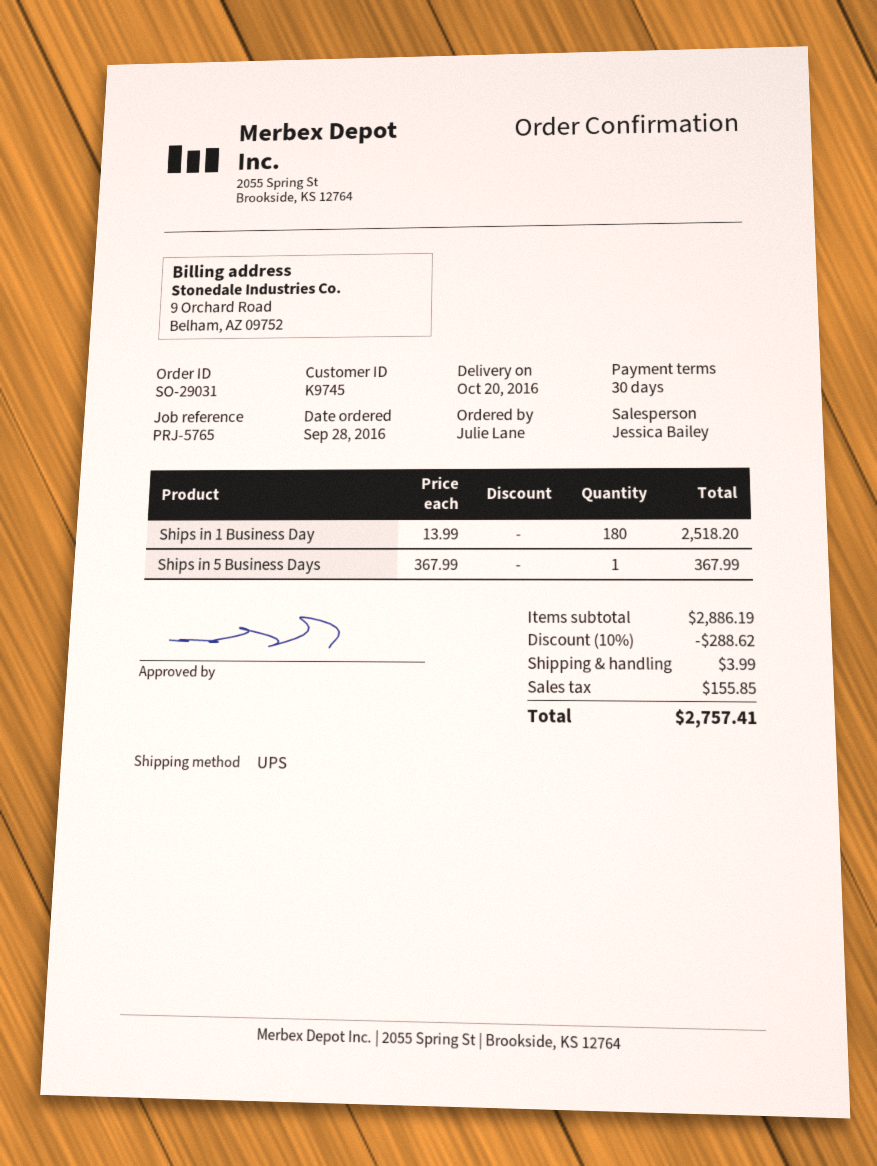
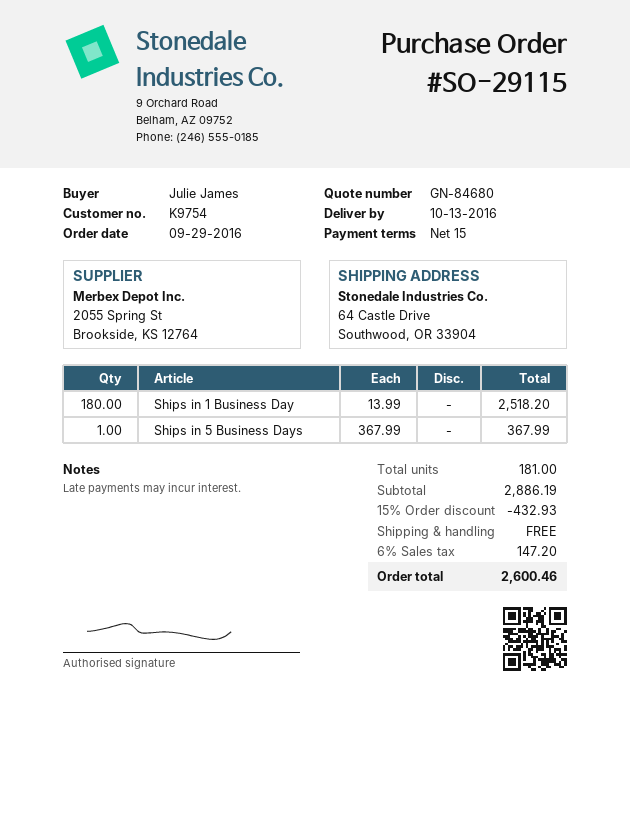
order number: SO-29031 -> SO-29115
order date: 2016-09-28 -> 2016-09-29
delivery date: 2016-10-20 -> 2016-10-13
payment terms: 30 days -> 15 days
customer number: K9745 -> K9754
ordered by: Julie Lane -> Julie James
discount: 10% = 288.62 -> 15% = 432.93
shipping: 3.99 -> 0.00
tax: 155.85 -> 147.20
total: 2757.41 -> 2600.46

